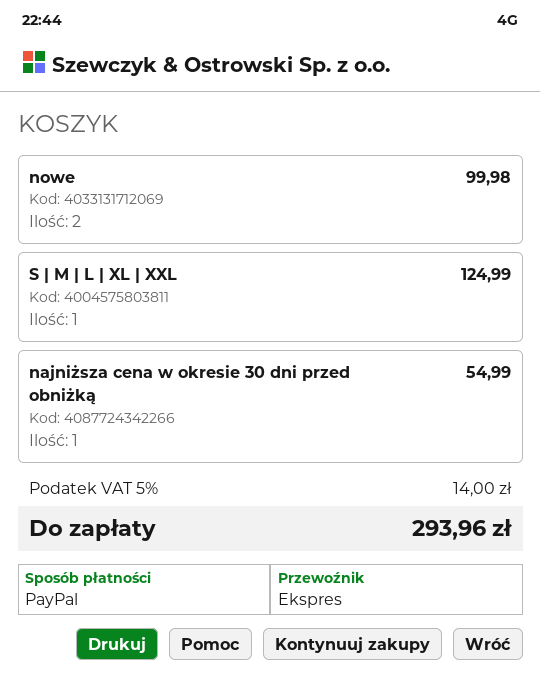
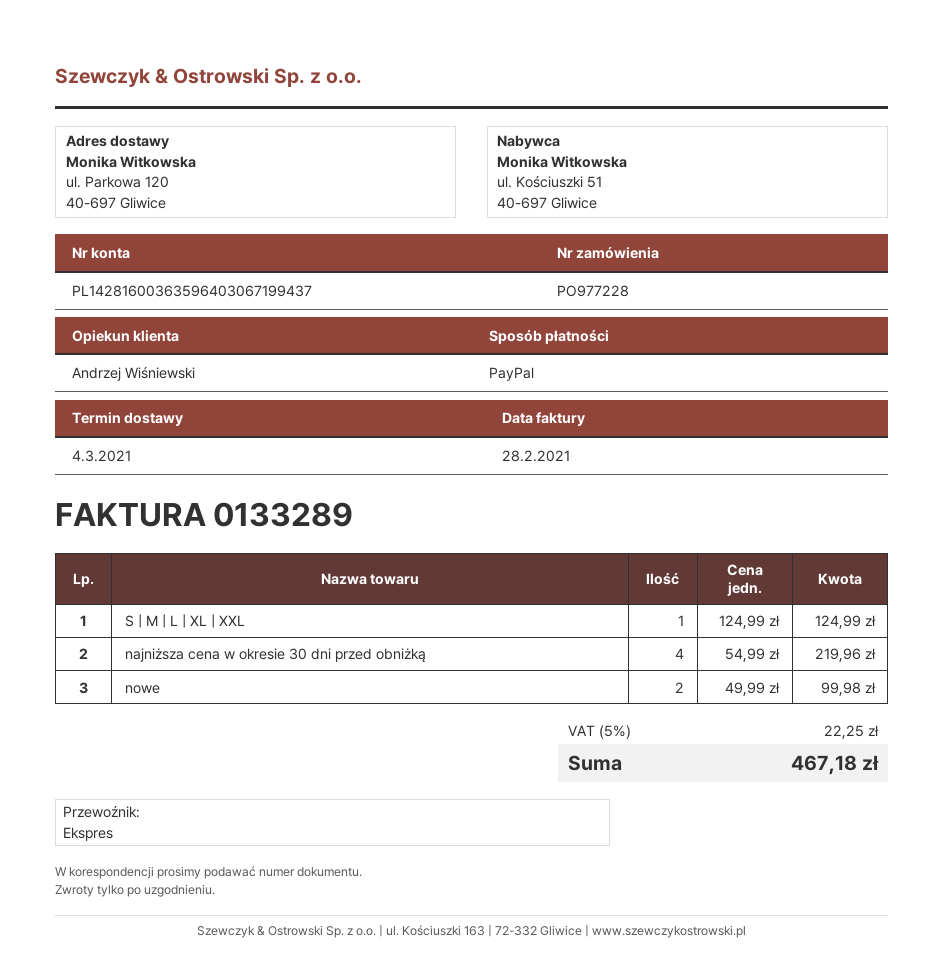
najniższa cena w okresie 30 dni przed obniżką: 1 for 54.99 -> 4 for 219.96
tax: 5% = 14.00 -> 5% = 22.25
total: 293.96 -> 467.18

